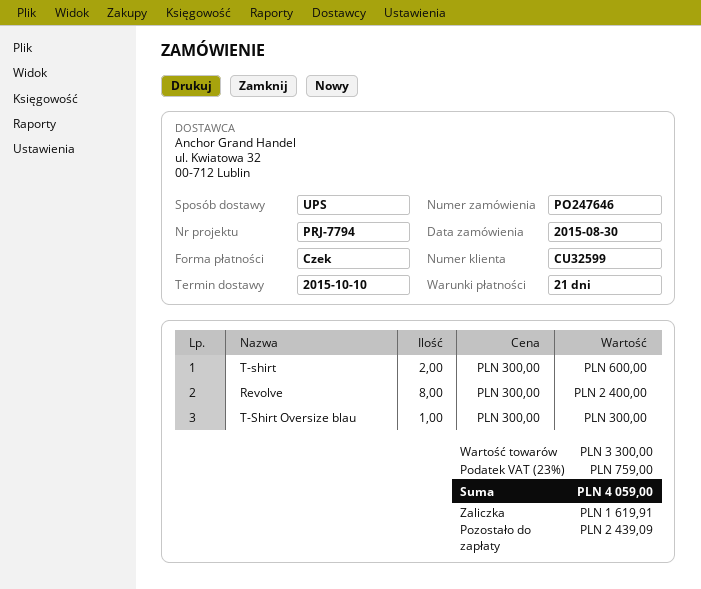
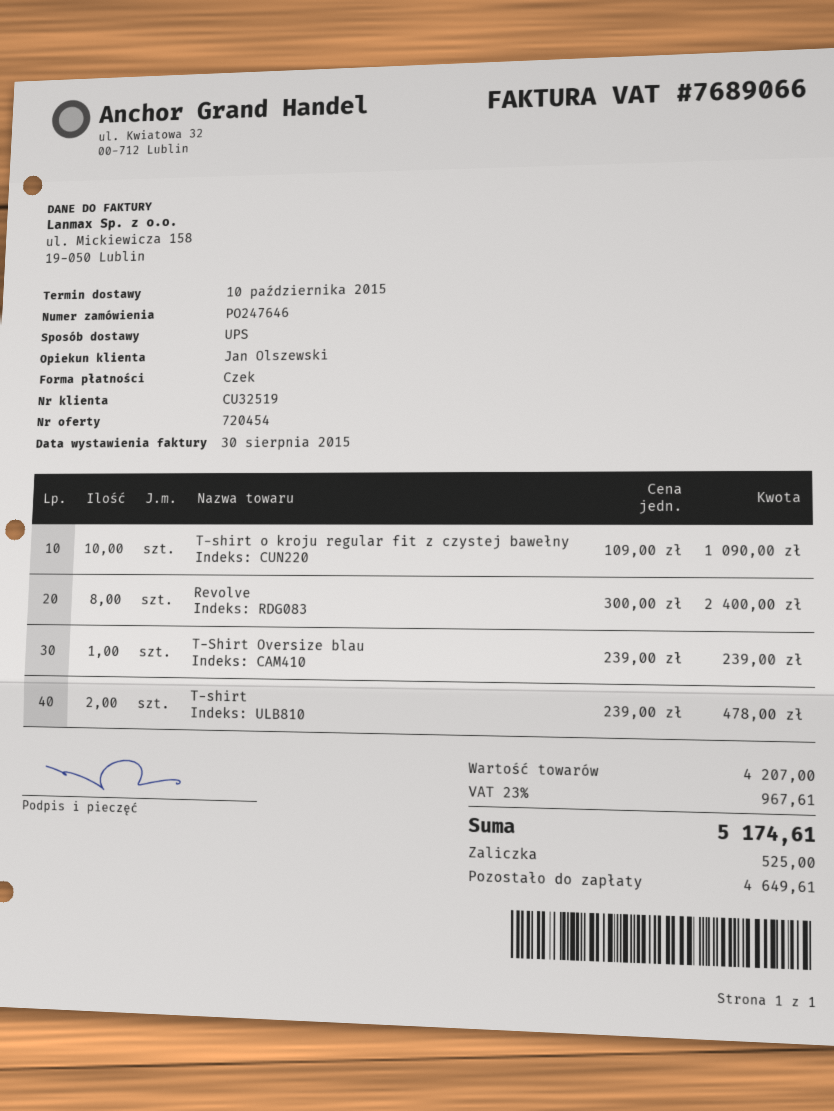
customer number: CU32599 -> CU32519
T-shirt: 2 x 300.00 = 600.00 -> 2 x 239.00 = 478.00
T-Shirt Oversize blau: 1 x 300.00 = 300.00 -> 1 x 239.00 = 239.00
T-shirt o kroju regular fit z czystej bawełny: none -> 10 x 109.00 = 1090.00
subtotal: 3300.00 -> 4207.00
tax: 23% = 759.00 -> 23% = 967.61
total: 4059.00 -> 5174.61
deposit: 1619.91 -> 525.00
balance: 2439.09 -> 4649.61

